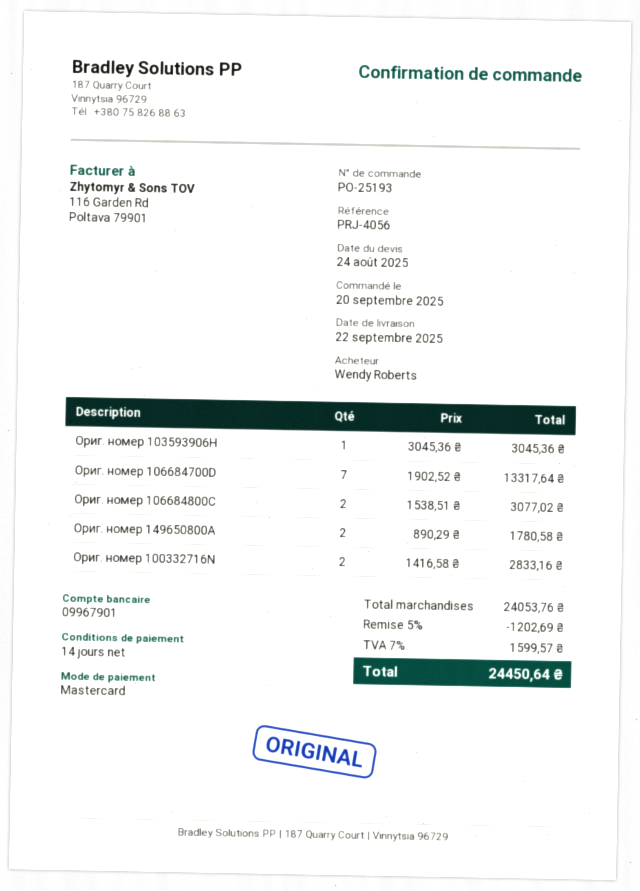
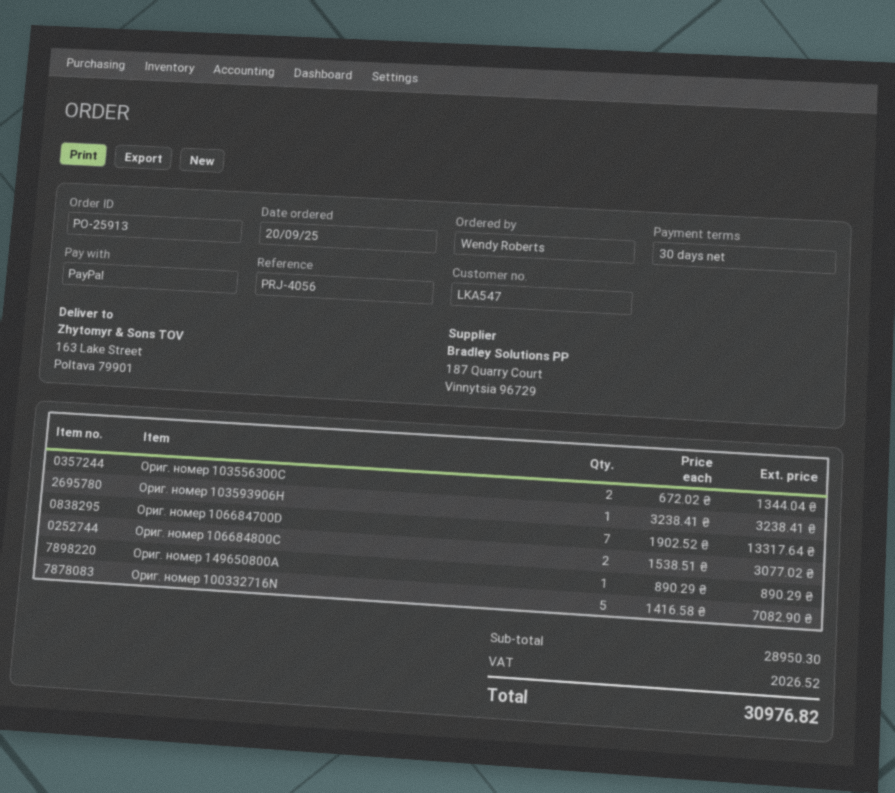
order number: PO-25193 -> PO-25913
payment terms: 14 days -> 30 days
payment method: Mastercard -> PayPal
Ориг. номер 103593906H: 1 x 3045.36 = 3045.36 -> 1 x 3238.41 = 3238.41
Ориг. номер 149650800A: 2 x 890.29 = 1780.58 -> 1 x 890.29 = 890.29
Ориг. номер 100332716N: 2 x 1416.58 = 2833.16 -> 5 x 1416.58 = 7082.90
Ориг. номер 103556300C: none -> 2 x 672.02 = 1344.04
subtotal: 24053.76 -> 28950.30
discount: 5% = 1202.69 -> none
tax: 1599.57 -> 2026.52
total: 24450.64 -> 30976.82

